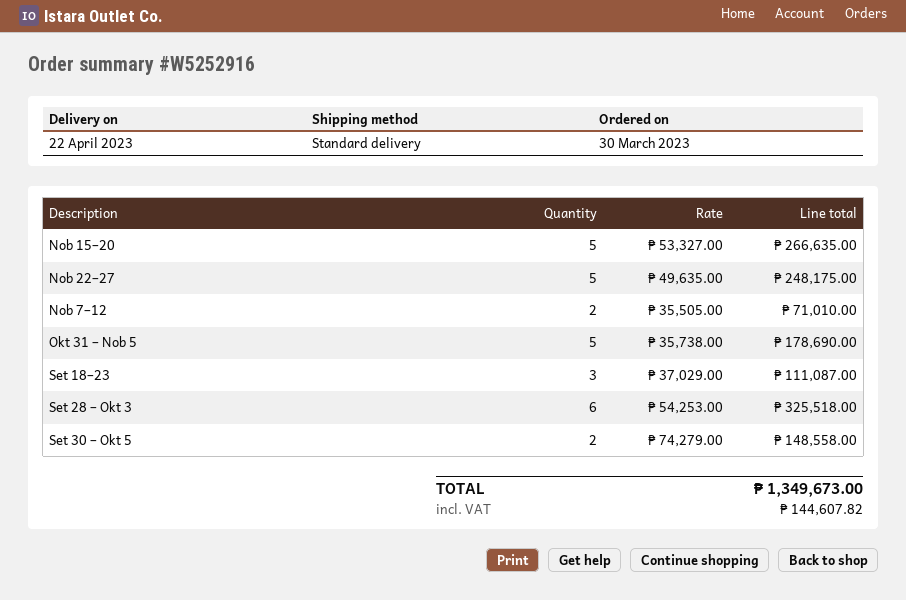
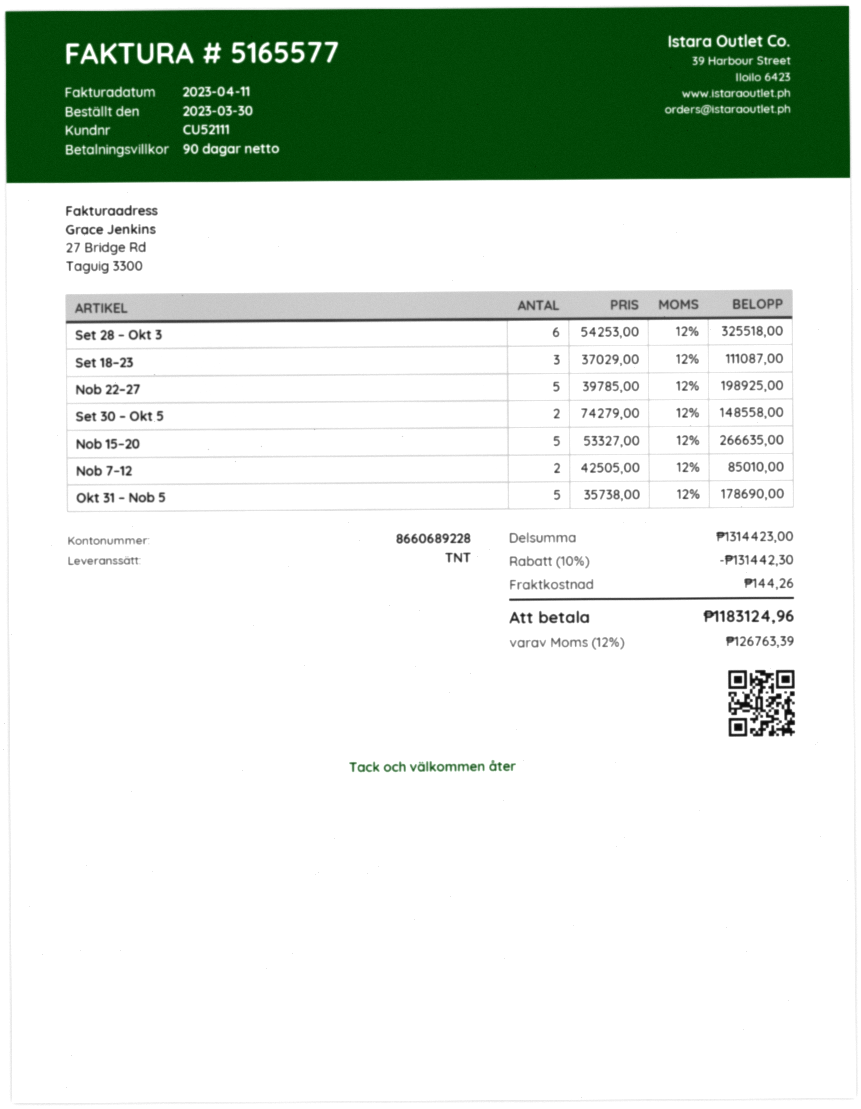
shipping method: standard -> TNT
Nob 22–27: 5 x 49635.00 = 248175.00 -> 5 x 39785.00 = 198925.00
Nob 7–12: 2 x 35505.00 = 71010.00 -> 2 x 42505.00 = 85010.00
discount: none -> 10% = 131442.30
shipping: none -> 144.26
tax: 144607.82 -> 126763.39
total: 1349673.00 -> 1183124.96

